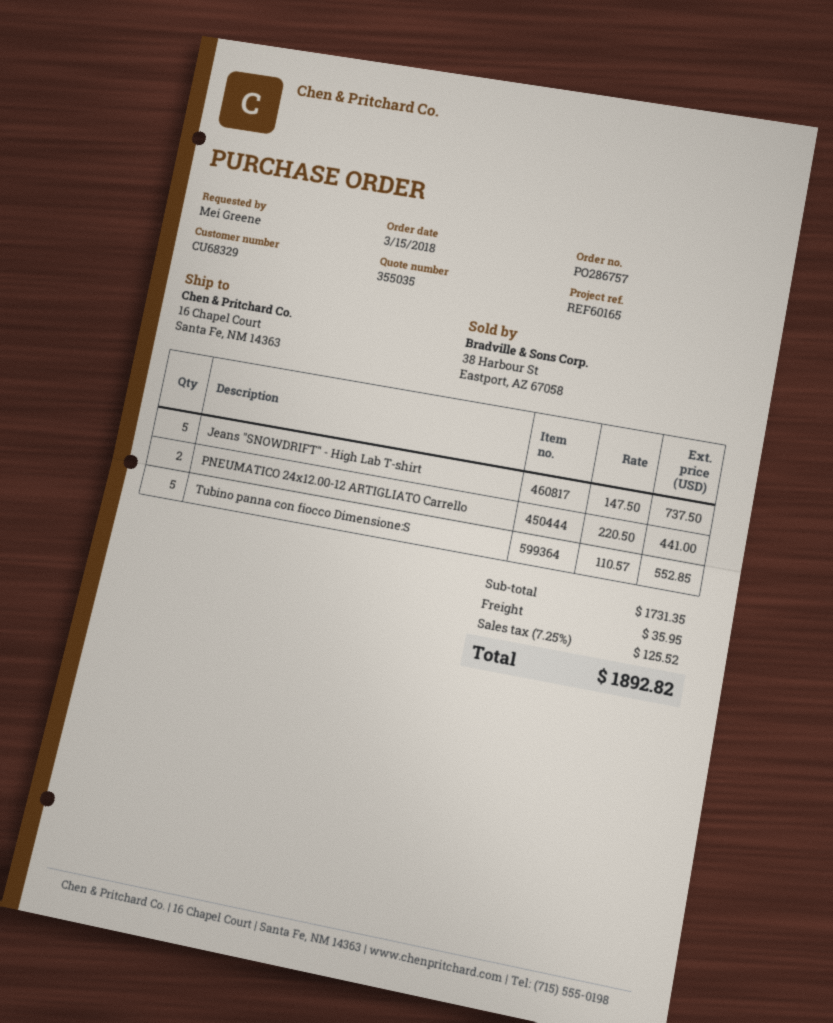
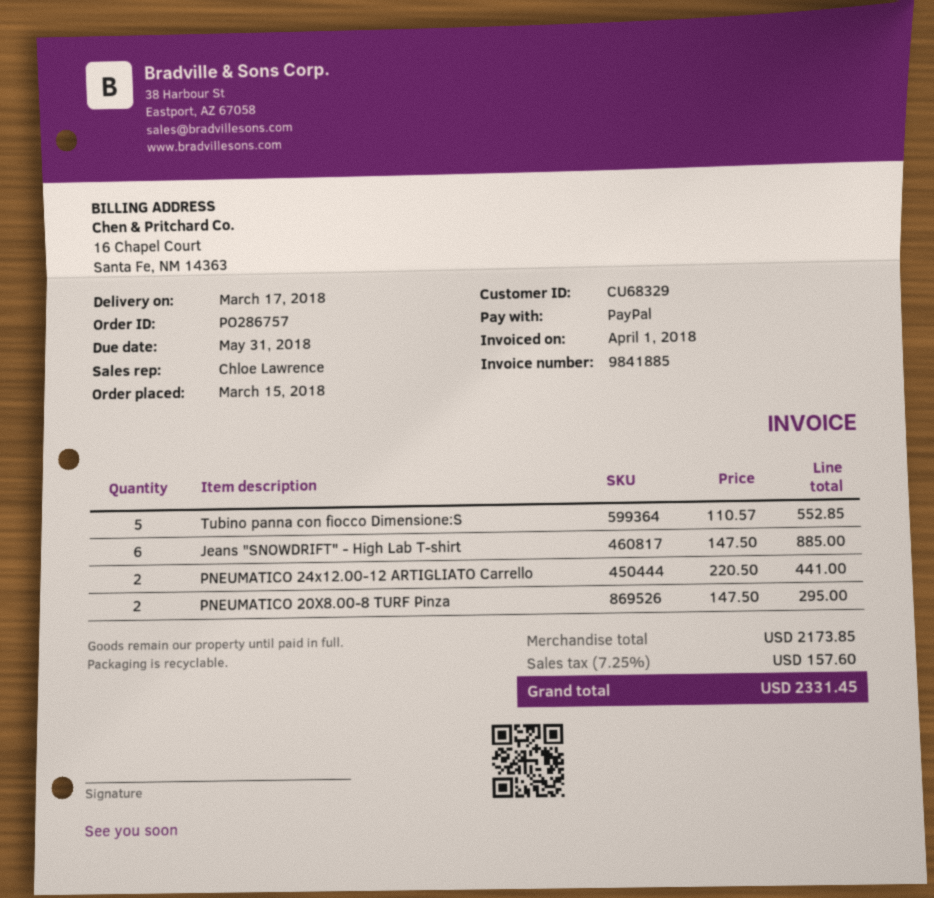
Jeans "SNOWDRIFT" - High Lab T-shirt: 5 x 147.50 = 737.50 -> 6 x 147.50 = 885.00
PNEUMATICO 20X8.00-8 TURF Pinza: none -> 2 x 147.50 = 295.00
subtotal: 1731.35 -> 2173.85
shipping: 35.95 -> none
tax: 7.25% = 125.52 -> 7.25% = 157.60
total: 1892.82 -> 2331.45

